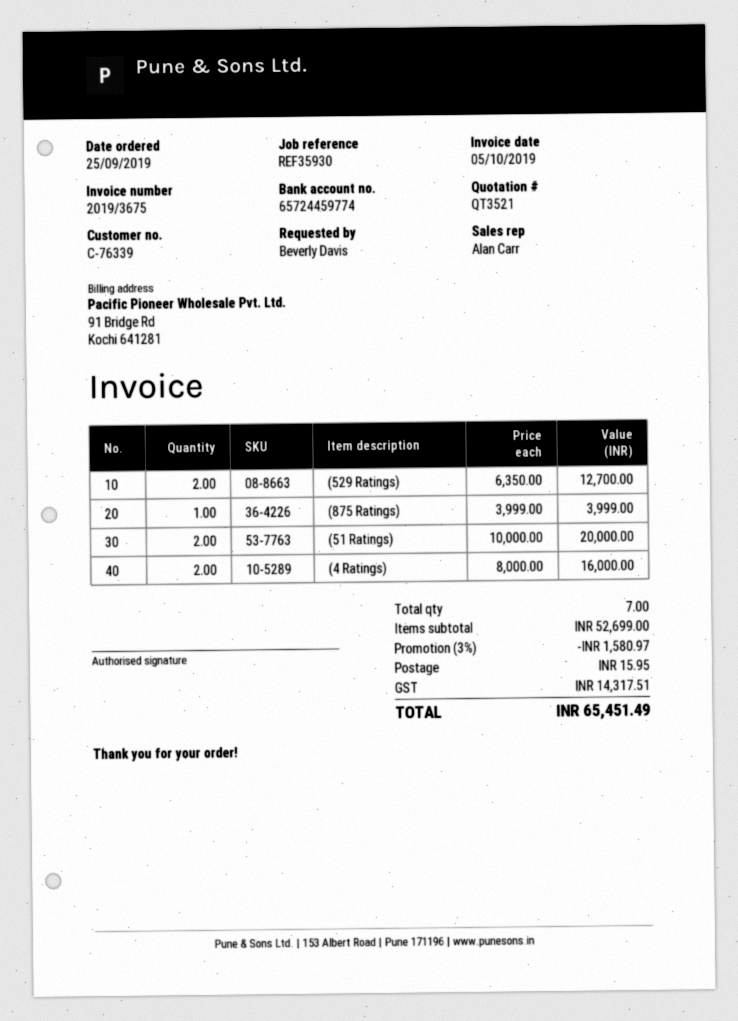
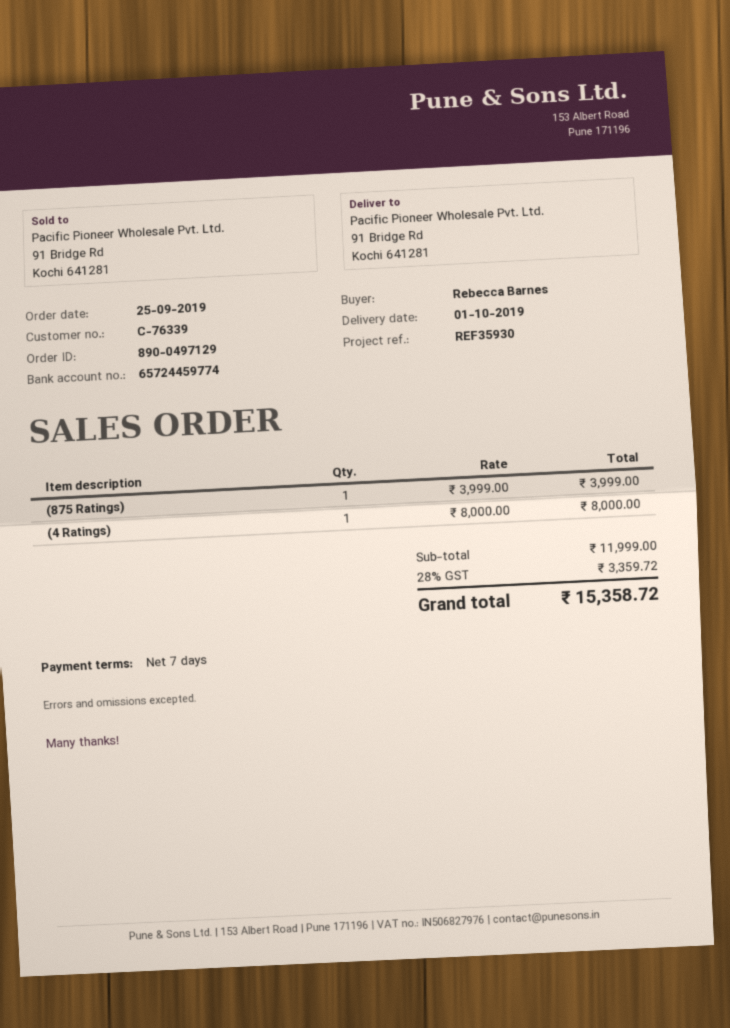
ordered by: Beverly Davis -> Rebecca Barnes
(529 Ratings): 2 x 6350.00 = 12700.00 -> none
(51 Ratings): 2 x 10000.00 = 20000.00 -> none
(4 Ratings): 2 x 8000.00 = 16000.00 -> 1 x 8000.00 = 8000.00
subtotal: 52699.00 -> 11999.00
discount: 3% = 1580.97 -> none
shipping: 15.95 -> none
tax: 14317.51 -> 3359.72
total: 65451.49 -> 15358.72

